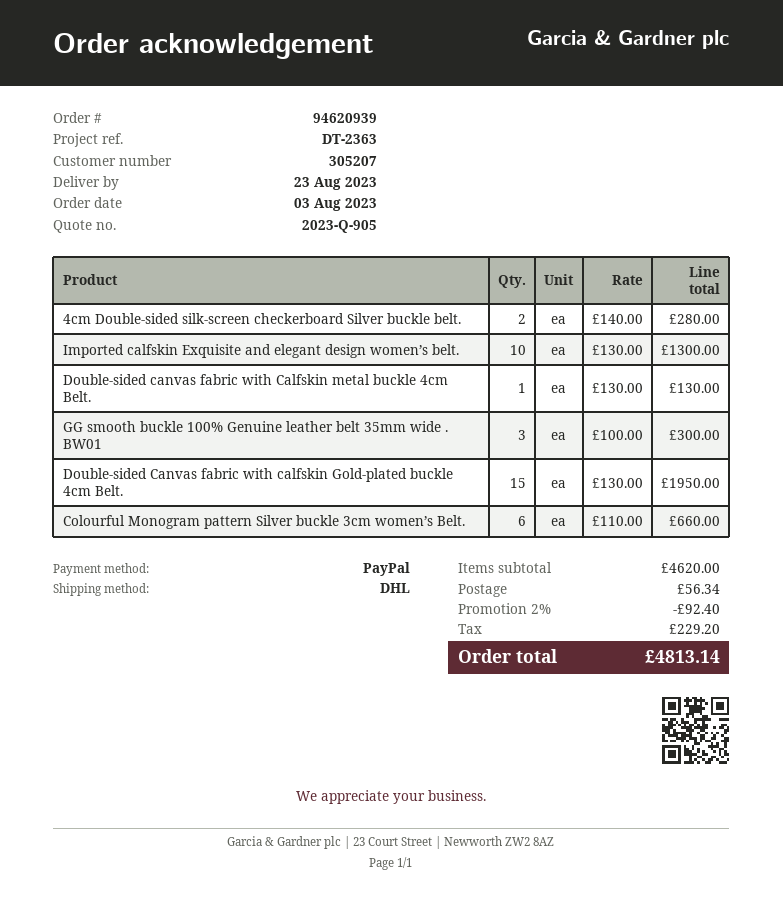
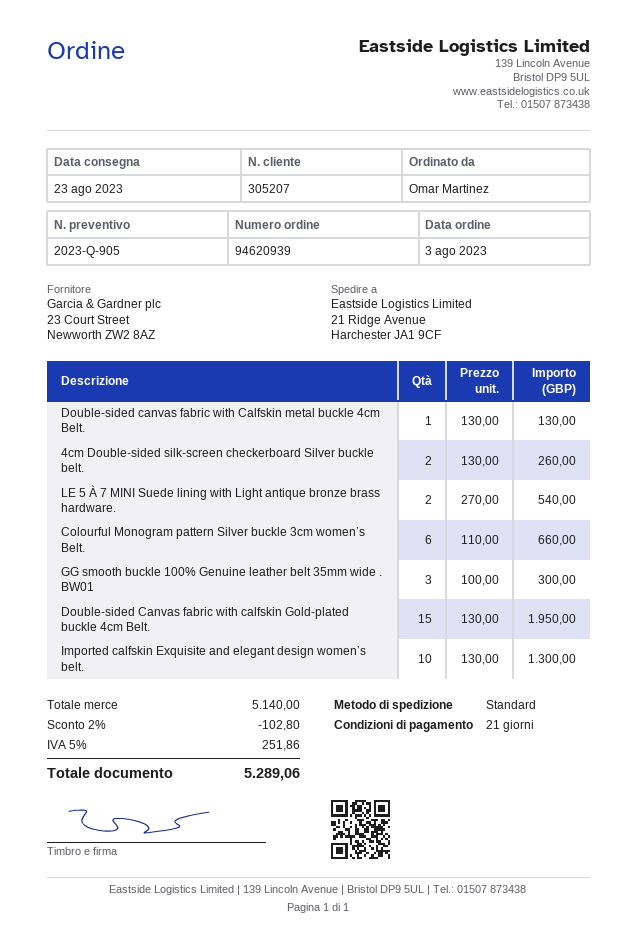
shipping method: DHL -> standard
4cm Double-sided silk-screen checkerboard Silver buckle belt.: 2 x 140.00 = 280.00 -> 2 x 130.00 = 260.00
LE 5 À 7 MINI Suede lining with Light antique bronze brass hardware.: none -> 2 x 270.00 = 540.00
subtotal: 4620.00 -> 5140.00
discount: 2% = 92.40 -> 2% = 102.80
shipping: 56.34 -> none
tax: 229.20 -> 251.86
total: 4813.14 -> 5289.06

